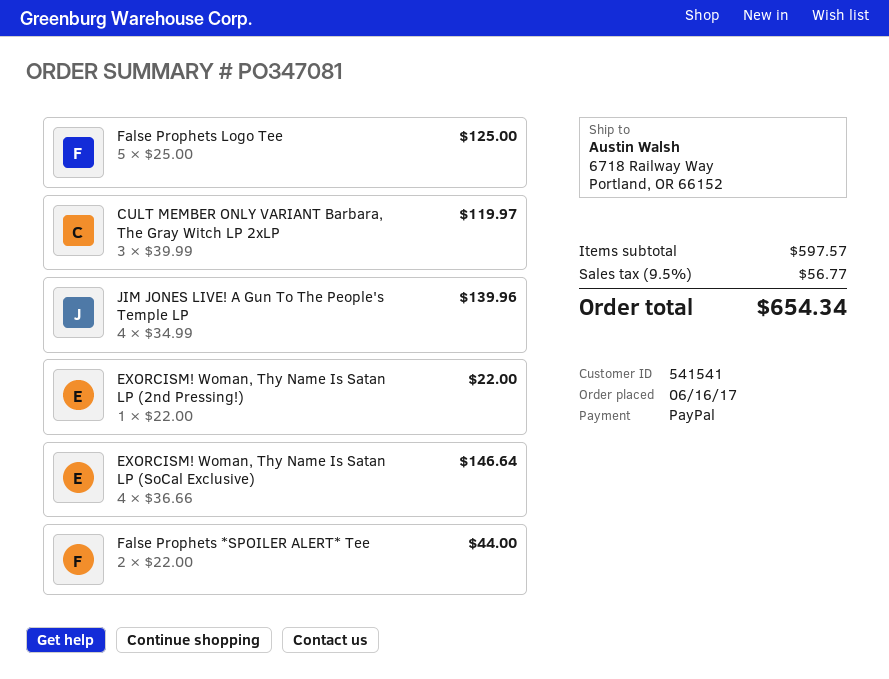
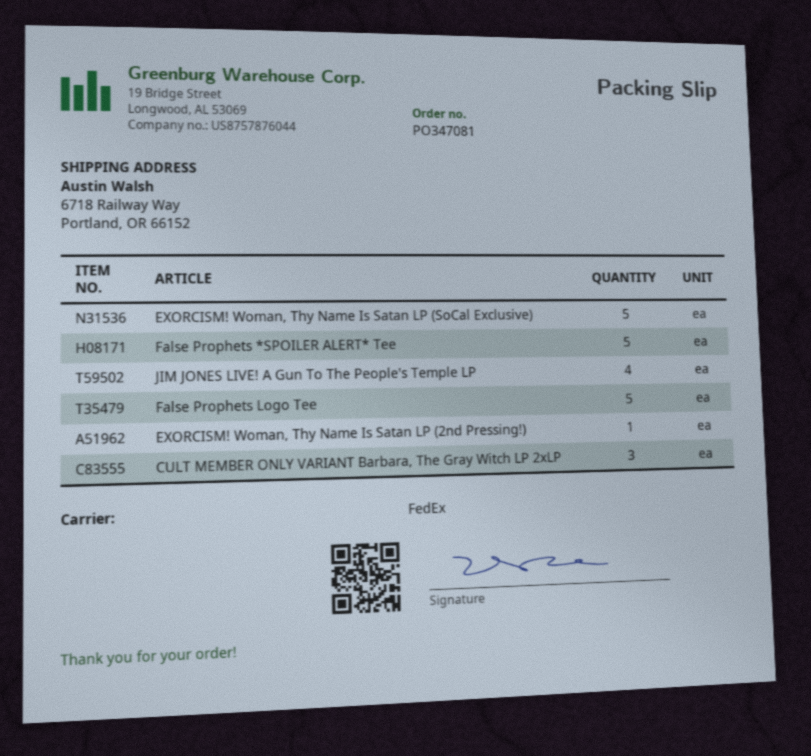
EXORCISM! Woman, Thy Name Is Satan LP (SoCal Exclusive): 4 -> 5
False Prophets *SPOILER ALERT* Tee: 2 -> 5

